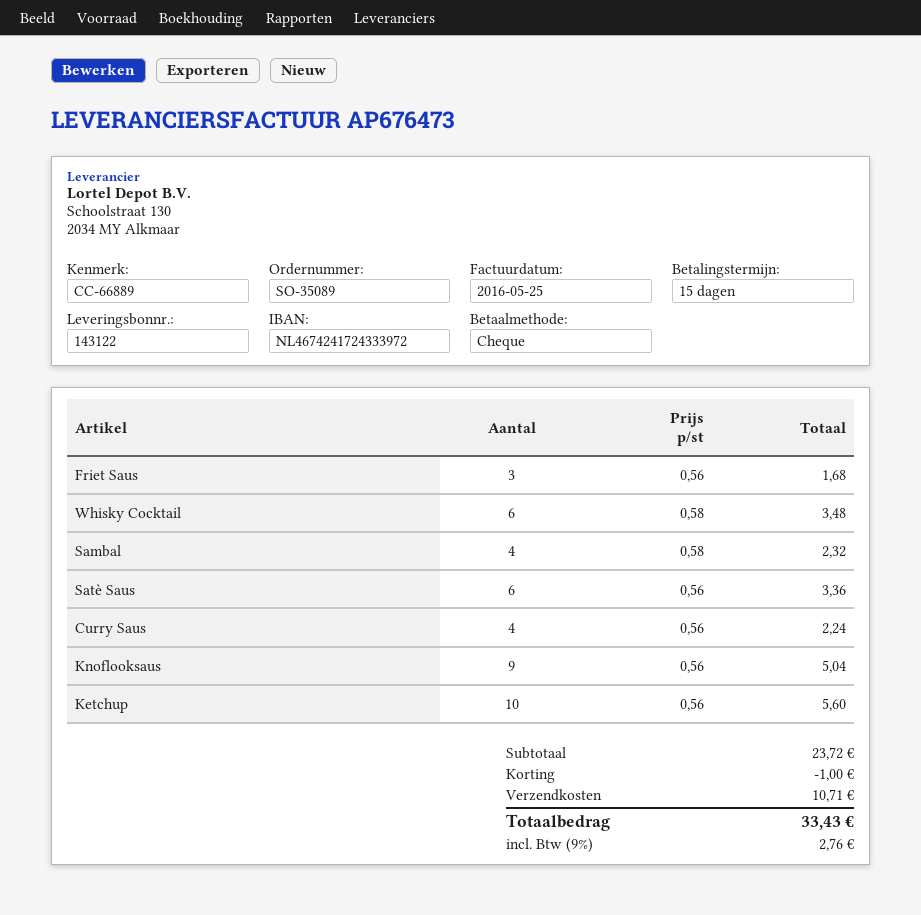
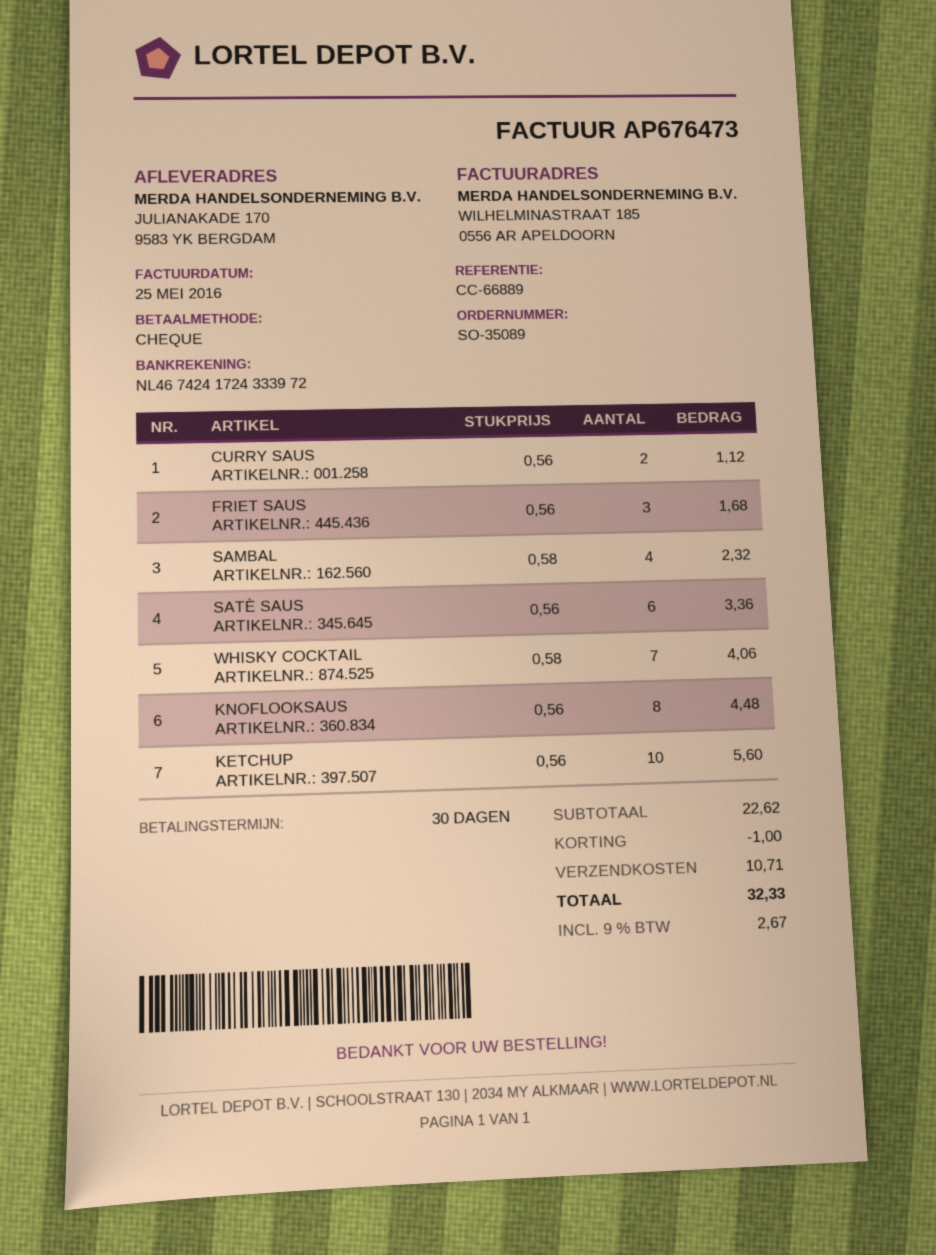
payment terms: 15 days -> 30 days
Whisky Cocktail: 6 x 0.58 = 3.48 -> 7 x 0.58 = 4.06
Curry Saus: 4 x 0.56 = 2.24 -> 2 x 0.56 = 1.12
Knoflooksaus: 9 x 0.56 = 5.04 -> 8 x 0.56 = 4.48
subtotal: 23.72 -> 22.62
tax: 9% = 2.76 -> 9% = 2.67
total: 33.43 -> 32.33

